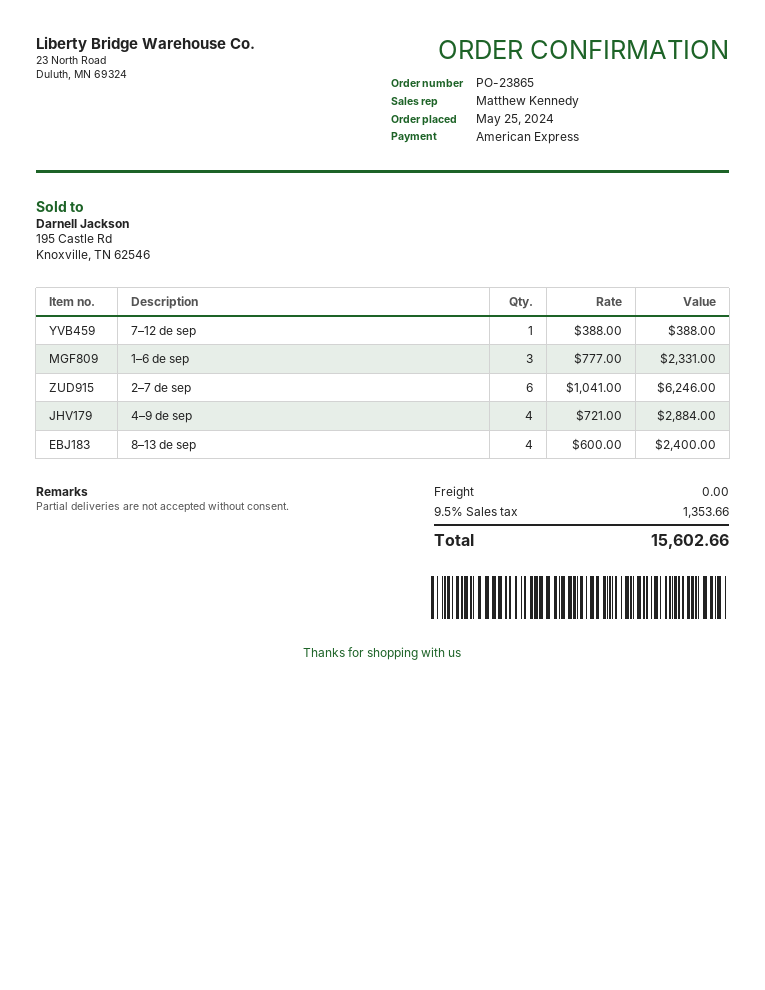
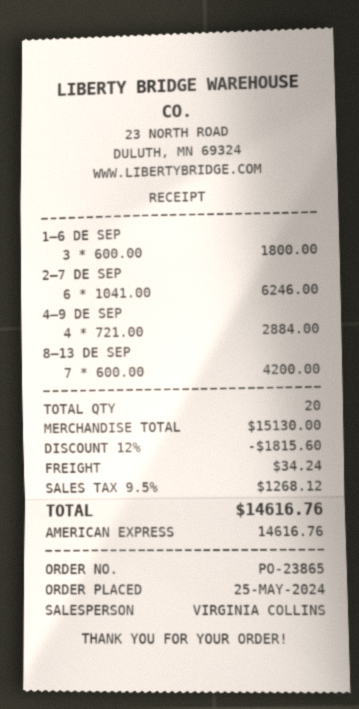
sales rep: Matthew Kennedy -> VIRGINIA COLLINS
7–12 de sep: 1 x 388.00 = 388.00 -> none
1–6 de sep: 3 x 777.00 = 2331.00 -> 3 x 600.00 = 1800.00
8–13 de sep: 4 x 600.00 = 2400.00 -> 7 x 600.00 = 4200.00
discount: none -> 12% = 1815.60
shipping: 0.00 -> 34.24
tax: 9.5% = 1353.66 -> 9.5% = 1268.12
total: 15602.66 -> 14616.76

